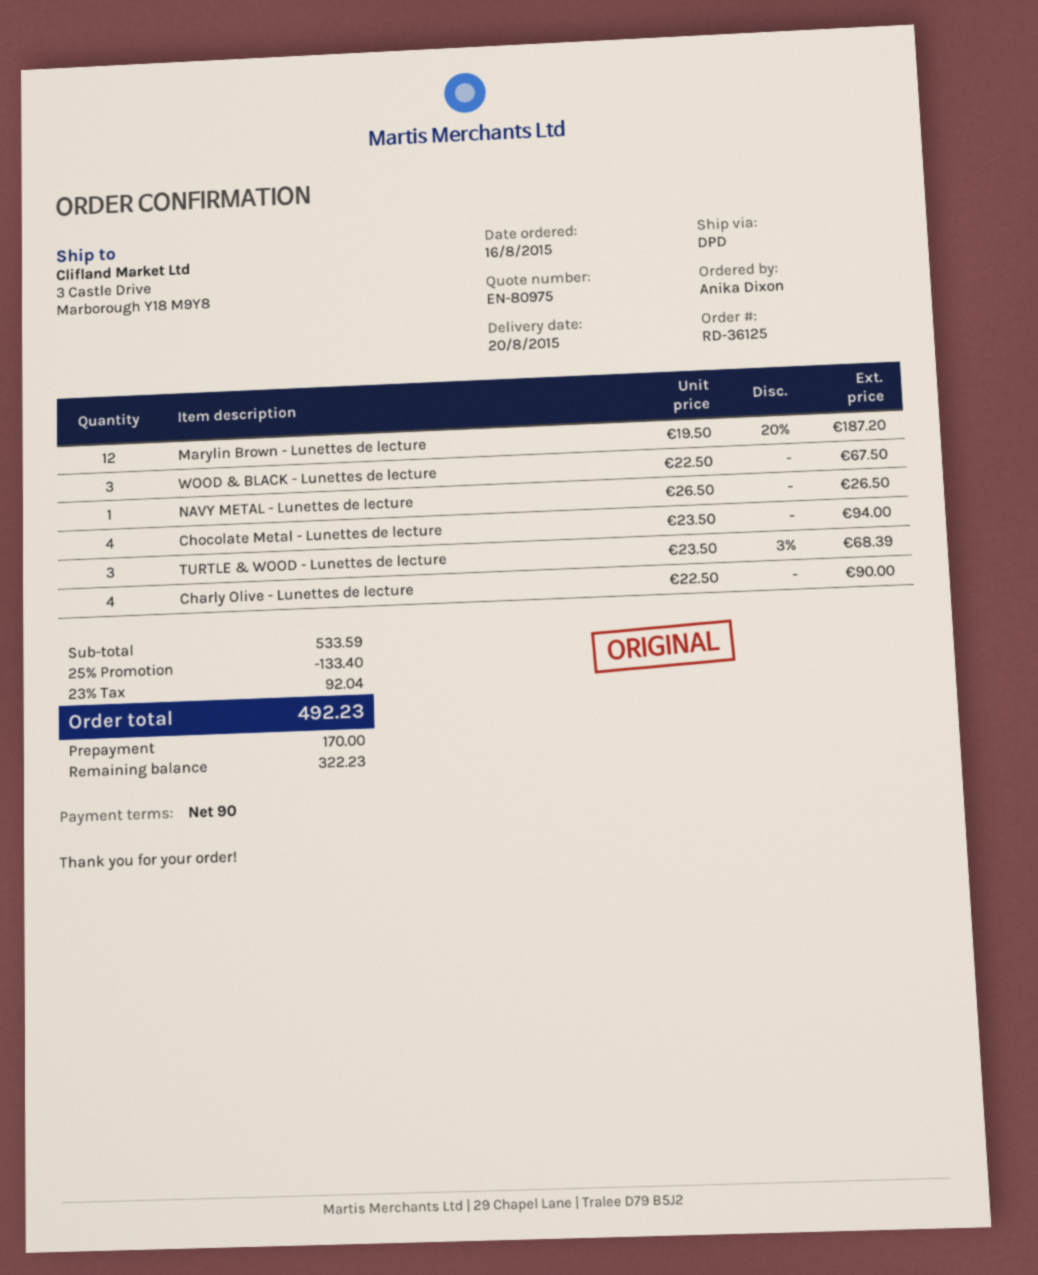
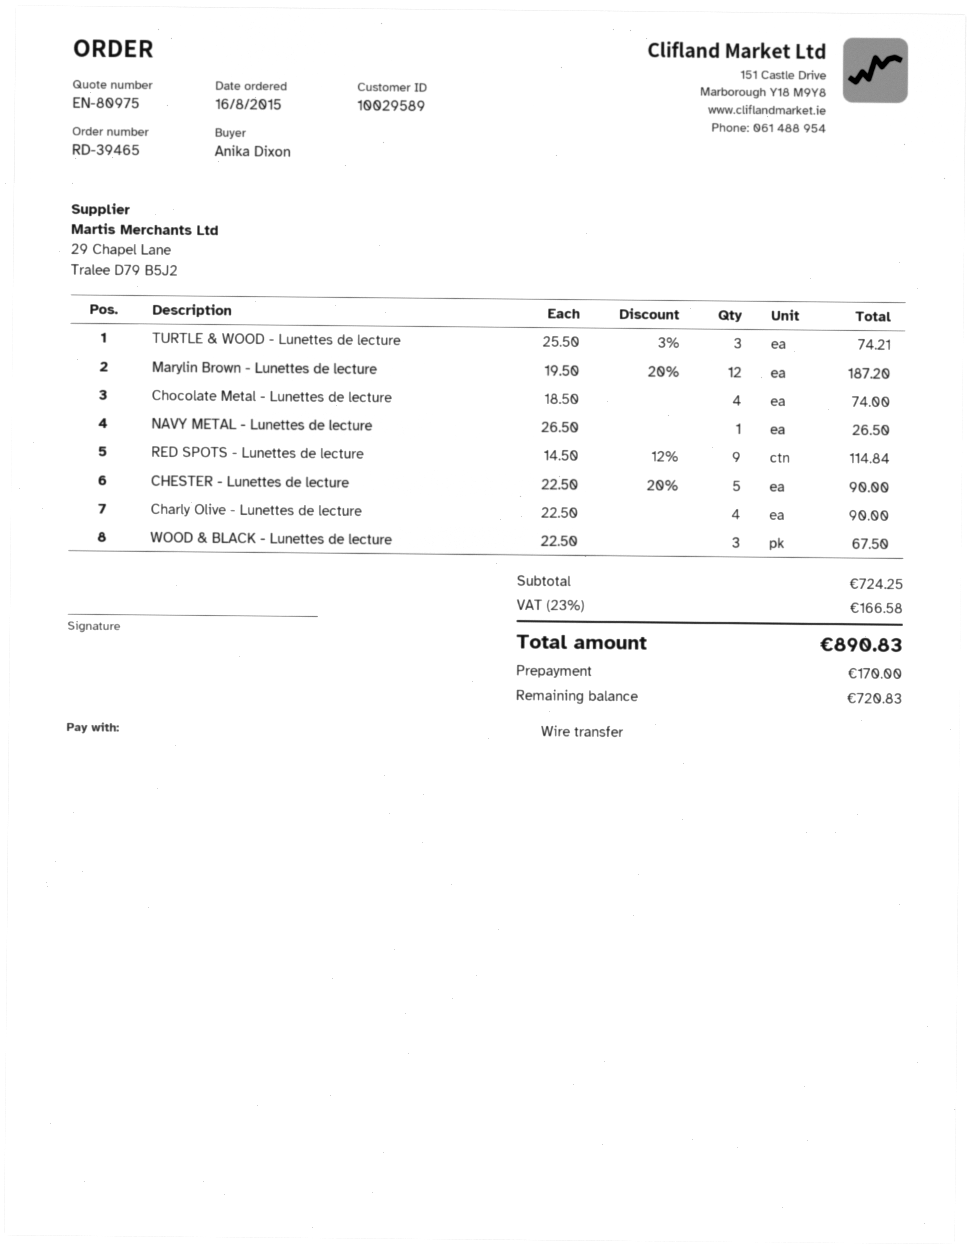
order number: RD-36125 -> RD-39465
Chocolate Metal - Lunettes de lecture: 4 x 23.50 = 94.00 -> 4 x 18.50 = 74.00
TURTLE & WOOD - Lunettes de lecture: 3 x 23.50 - 3% = 68.39 -> 3 x 25.50 - 3% = 74.21
RED SPOTS - Lunettes de lecture: none -> 9 x 14.50 - 12% = 114.84
CHESTER - Lunettes de lecture: none -> 5 x 22.50 - 20% = 90.00
subtotal: 533.59 -> 724.25
discount: 25% = 133.40 -> none
tax: 23% = 92.04 -> 23% = 166.58
total: 492.23 -> 890.83
balance: 322.23 -> 720.83

